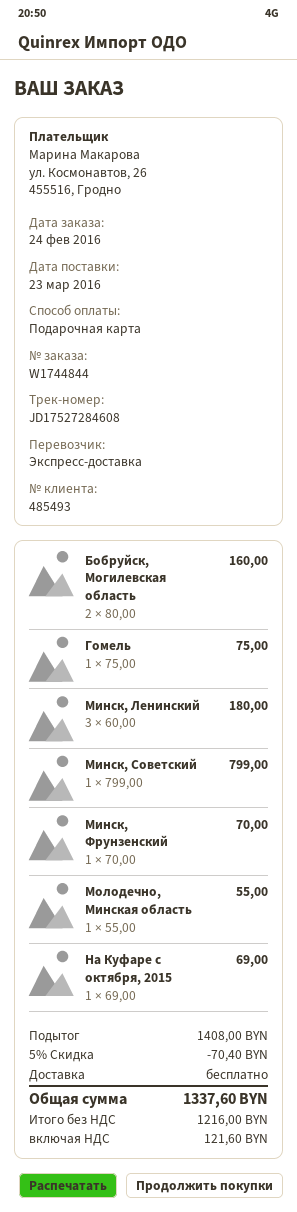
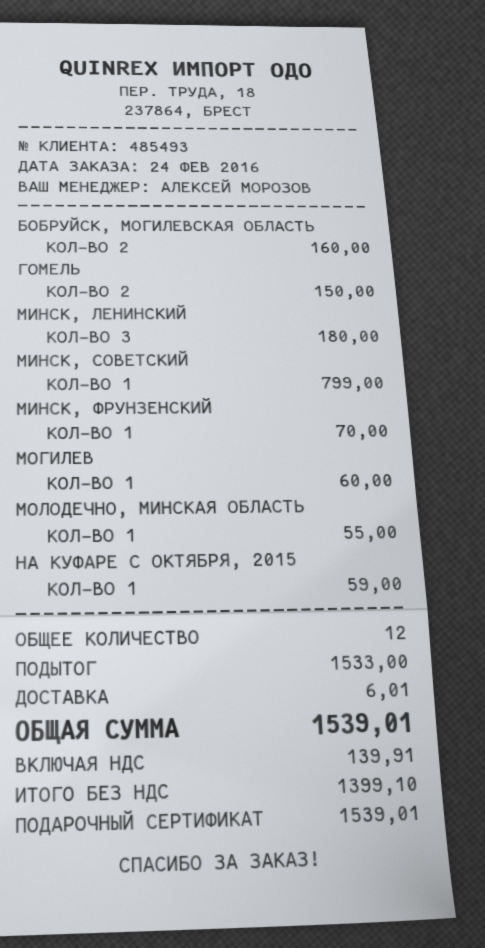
Гомель: 1 for 75.00 -> 2 for 150.00
На Куфаре с октября, 2015: 1 for 69.00 -> 1 for 59.00
МОГИЛЕВ: none -> 1 for 60.00
subtotal: 1408.00 -> 1533.00
discount: 5% = 70.40 -> none
shipping: 0.00 -> 6.01
net: 1216.00 -> 1399.10
tax: 121.60 -> 139.91
total: 1337.60 -> 1539.01

